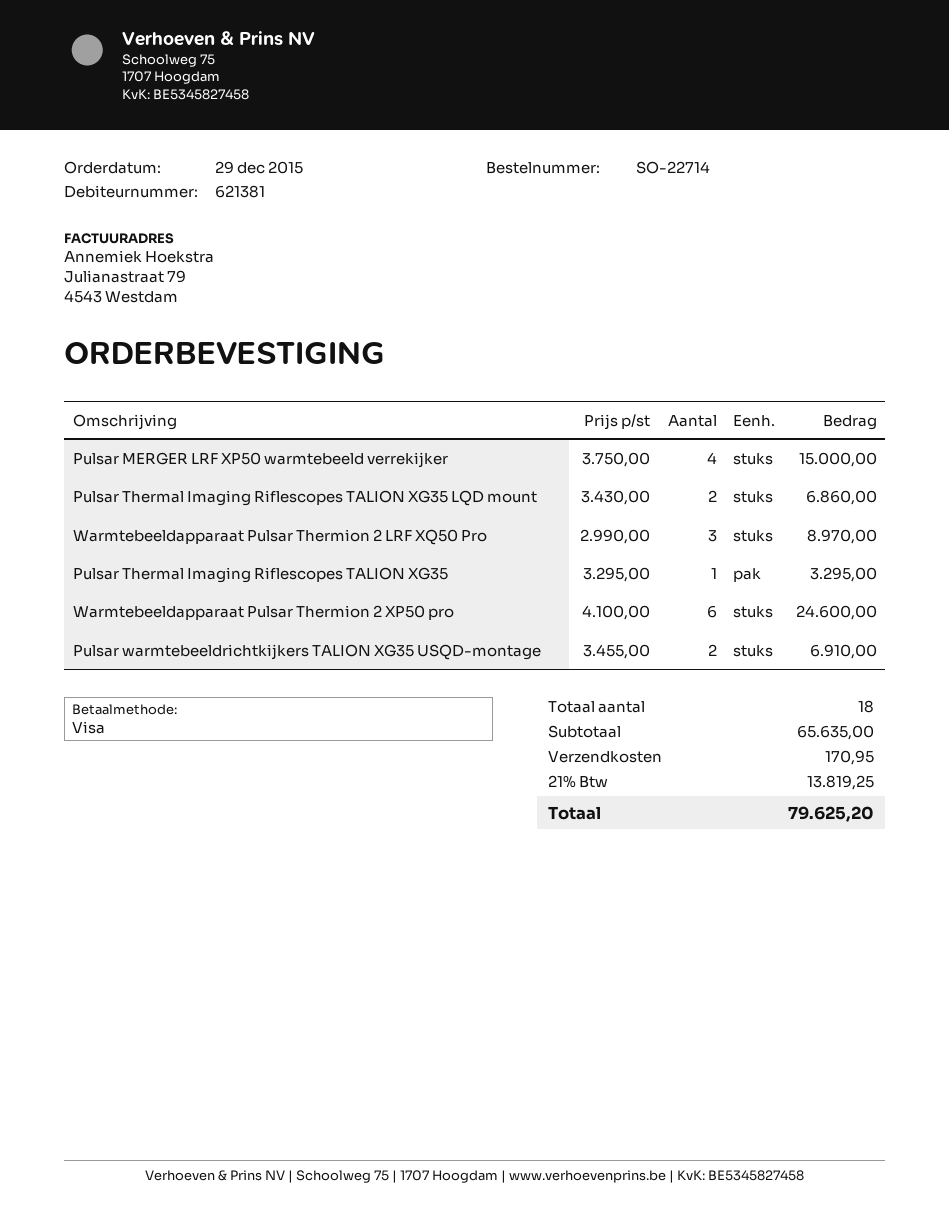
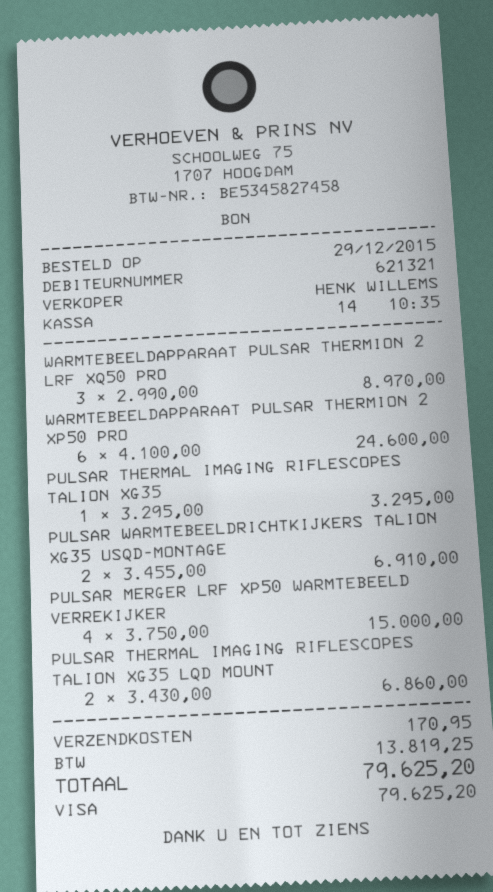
customer number: 621381 -> 621321

